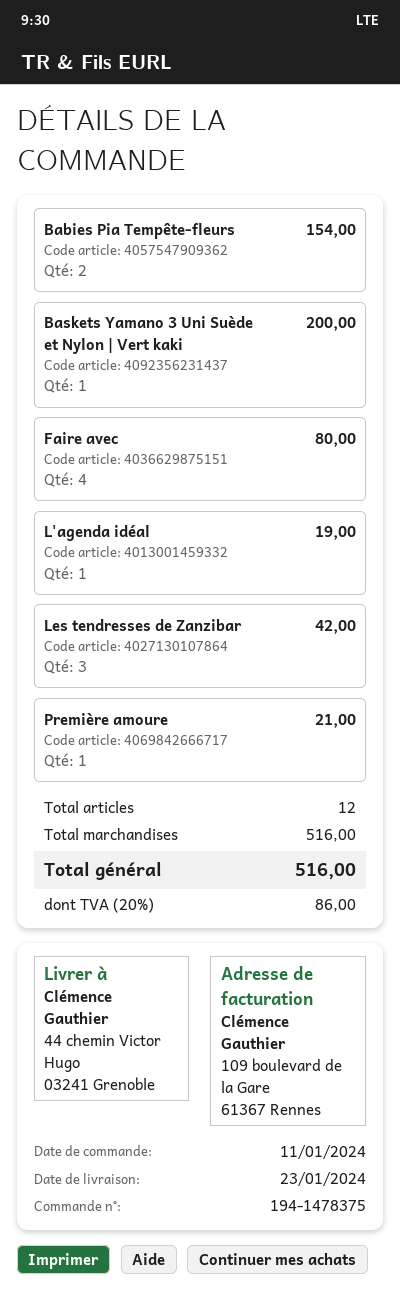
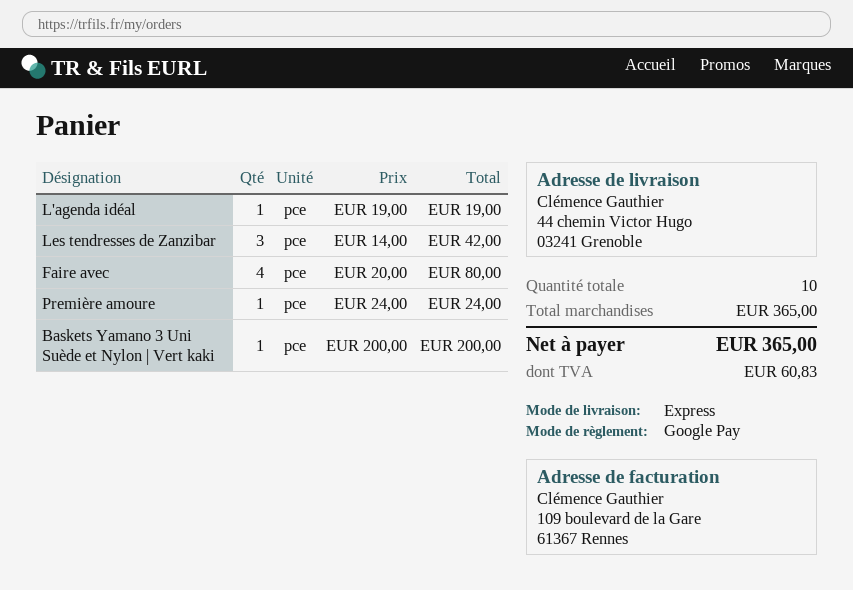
Babies Pia Tempête-fleurs: 2 for 154.00 -> none
Première amoure: 1 for 21.00 -> 1 for 24.00
total quantity: 12 -> 10
subtotal: 516.00 -> 365.00
tax: 86.00 -> 60.83
total: 516.00 -> 365.00

